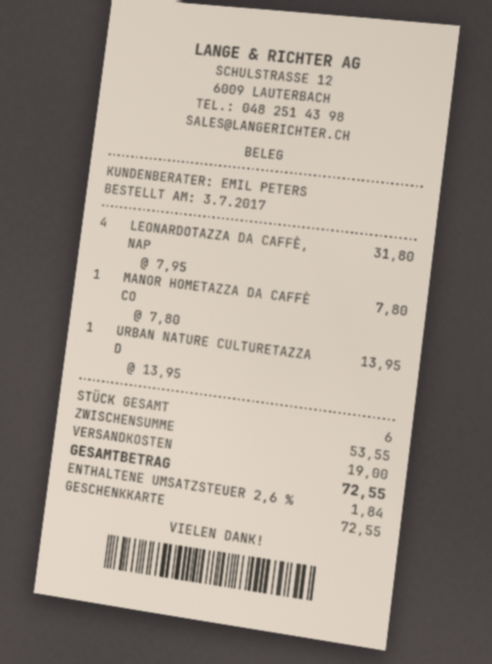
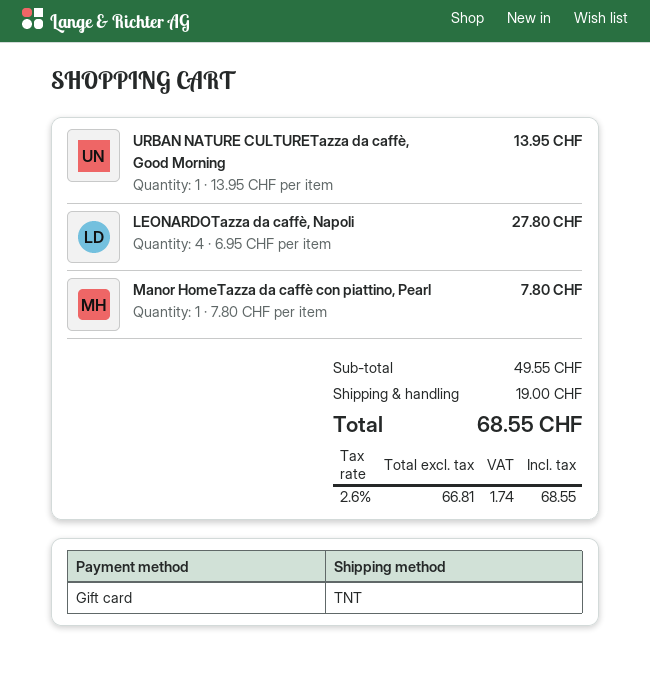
LEONARDOTAZZA DA CAFFÈ, NAP: 4 x 7.95 = 31.80 -> 4 x 6.95 = 27.80
subtotal: 53.55 -> 49.55
tax: 2.6% = 1.84 -> 2.6% = 1.74
total: 72.55 -> 68.55

